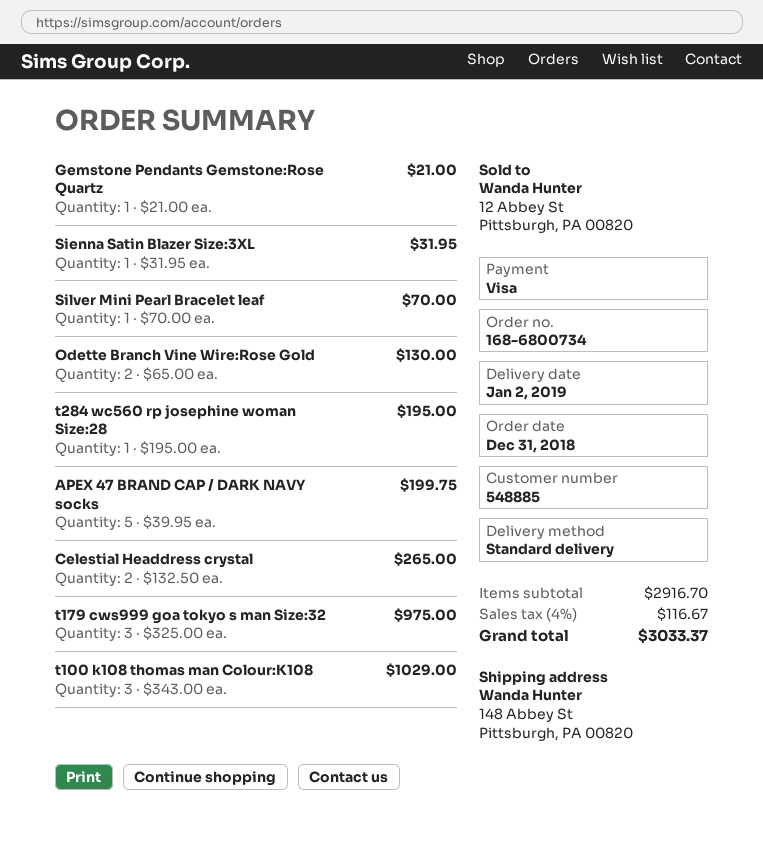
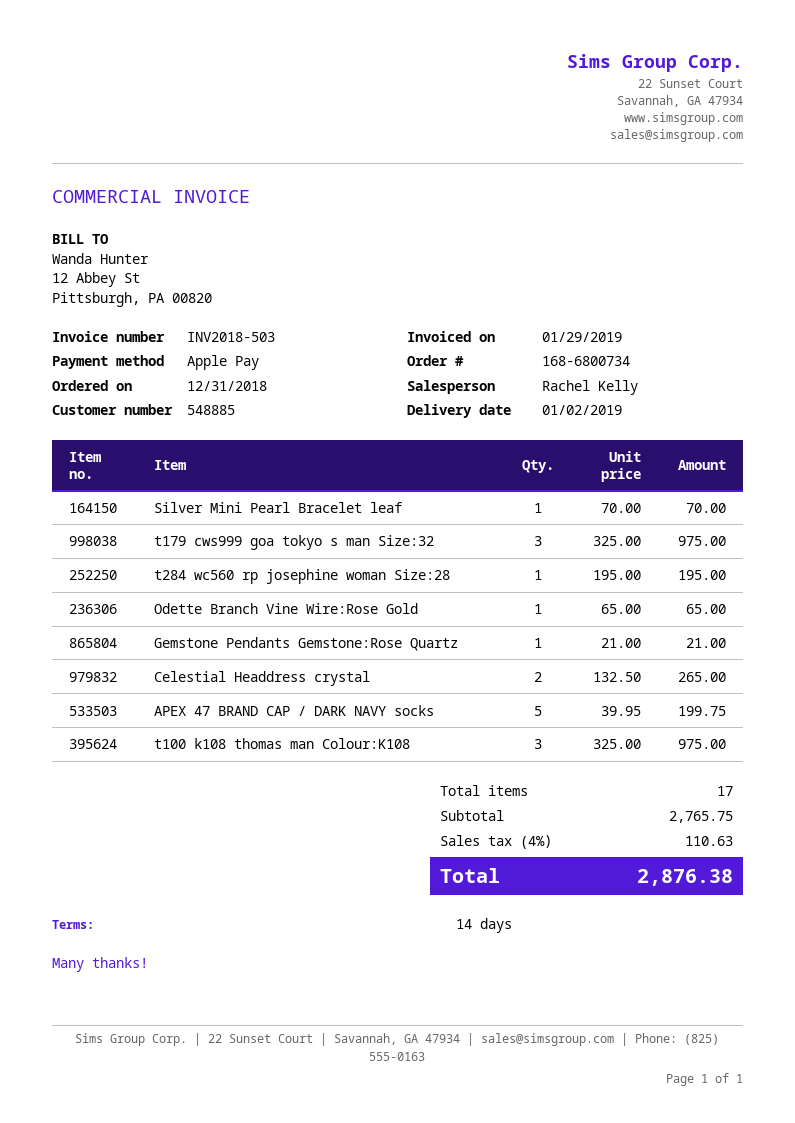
payment method: Visa -> Apple Pay
Sienna Satin Blazer Size:3XL: 1 x 31.95 = 31.95 -> none
Odette Branch Vine Wire:Rose Gold: 2 x 65.00 = 130.00 -> 1 x 65.00 = 65.00
t100 k108 thomas man Colour:K108: 3 x 343.00 = 1029.00 -> 3 x 325.00 = 975.00
subtotal: 2916.70 -> 2765.75
tax: 4% = 116.67 -> 4% = 110.63
total: 3033.37 -> 2876.38

